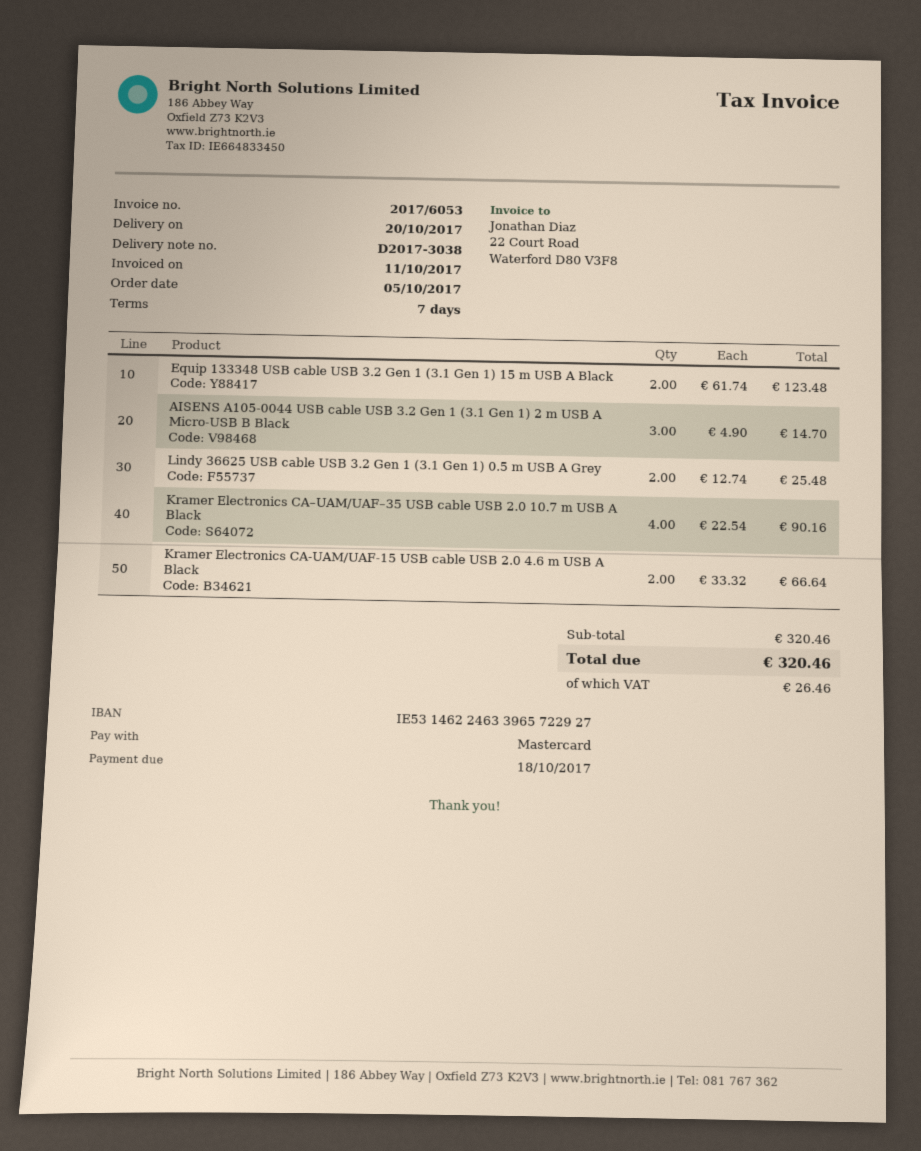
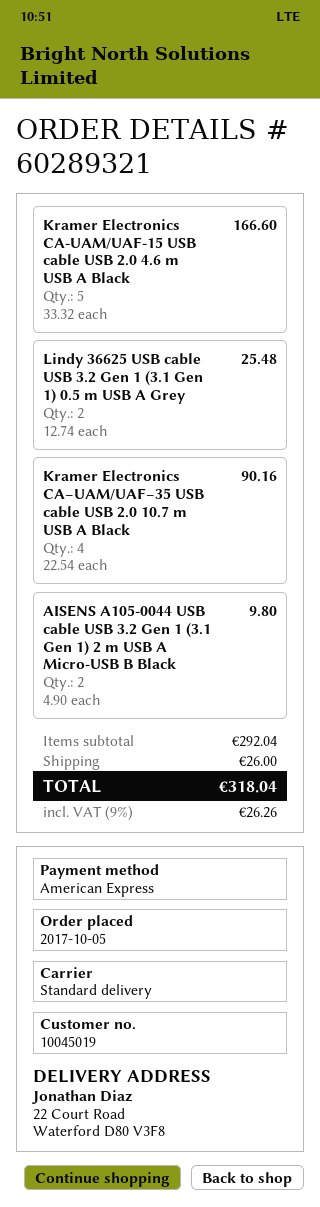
payment method: Mastercard -> American Express
Equip 133348 USB cable USB 3.2 Gen 1 (3.1 Gen 1) 15 m USB A Black: 2 x 61.74 = 123.48 -> none
AISENS A105-0044 USB cable USB 3.2 Gen 1 (3.1 Gen 1) 2 m USB A Micro-USB B Black: 3 x 4.90 = 14.70 -> 2 x 4.90 = 9.80
Kramer Electronics CA-UAM/UAF-15 USB cable USB 2.0 4.6 m USB A Black: 2 x 33.32 = 66.64 -> 5 x 33.32 = 166.60
subtotal: 320.46 -> 292.04
shipping: none -> 26.00
tax: 26.46 -> 26.26
total: 320.46 -> 318.04

